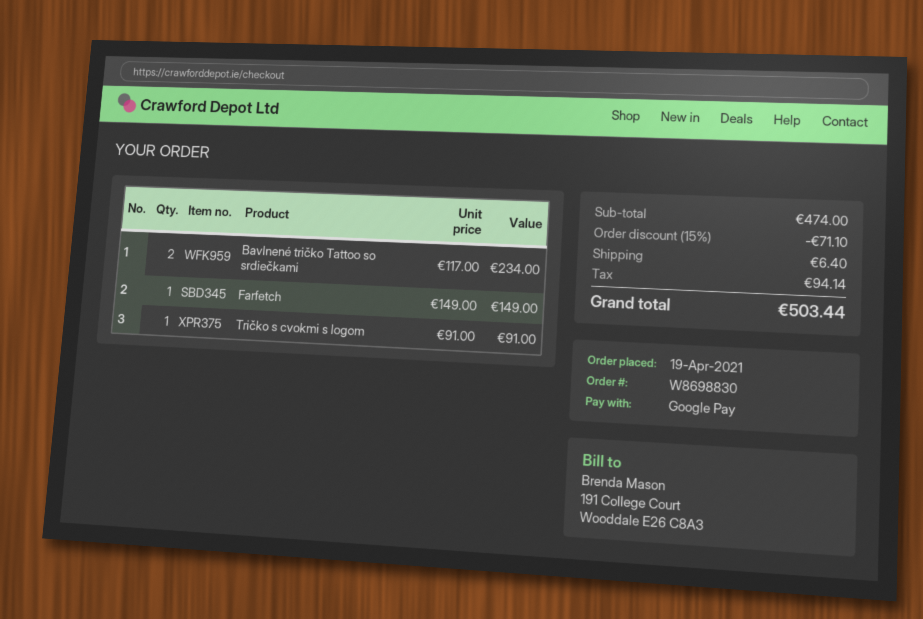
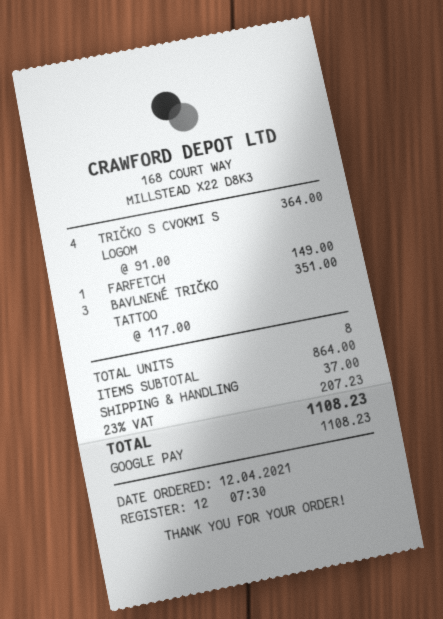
order date: 2021-04-19 -> 2021-04-12
Bavlnené tričko Tattoo so srdiečkami: 2 x 117.00 = 234.00 -> 3 x 117.00 = 351.00
Tričko s cvokmi s logom: 1 x 91.00 = 91.00 -> 4 x 91.00 = 364.00
subtotal: 474.00 -> 864.00
discount: 15% = 71.10 -> none
shipping: 6.40 -> 37.00
tax: 94.14 -> 207.23
total: 503.44 -> 1108.23

